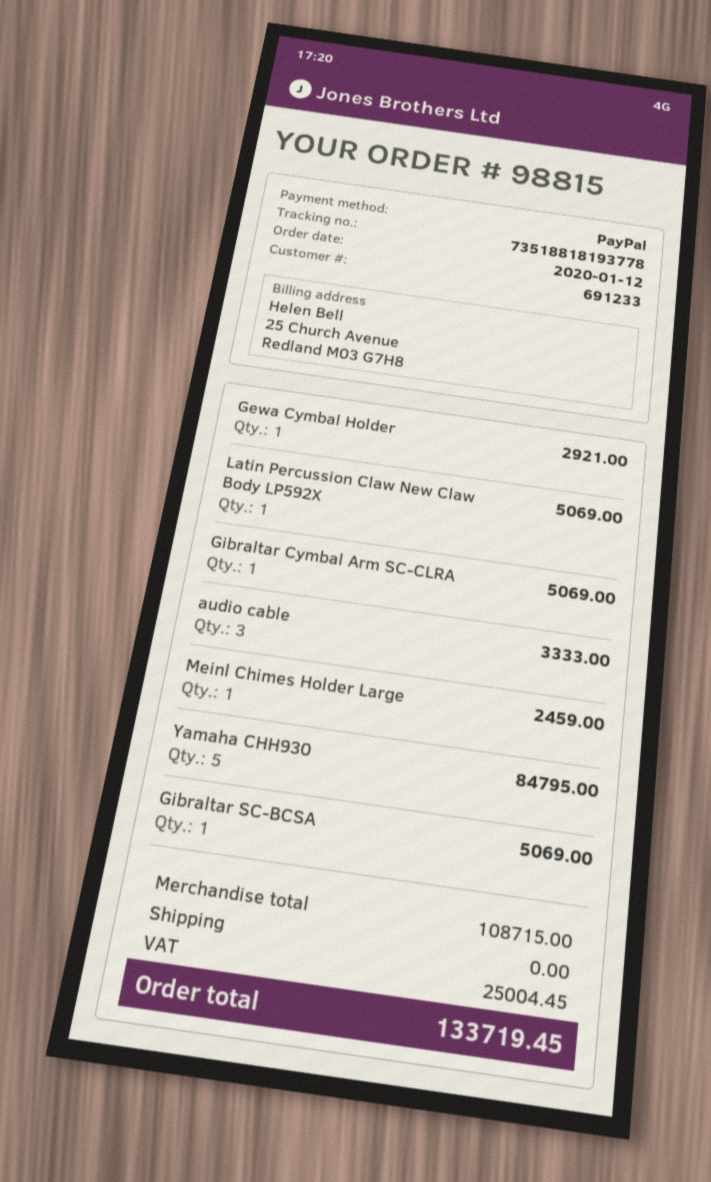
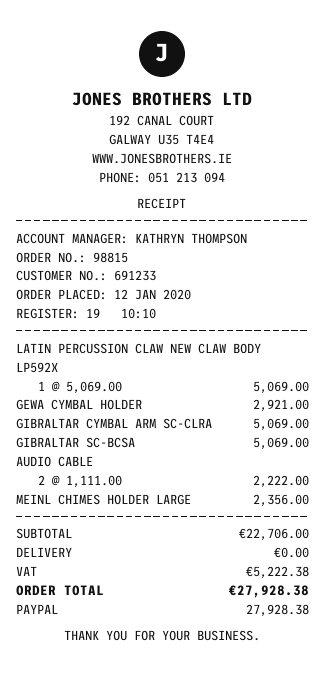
audio cable: 3 for 3333.00 -> 2 for 2222.00
Meinl Chimes Holder Large: 1 for 2459.00 -> 1 for 2356.00
Yamaha CHH930: 5 for 84795.00 -> none
subtotal: 108715.00 -> 22706.00
tax: 25004.45 -> 5222.38
total: 133719.45 -> 27928.38

